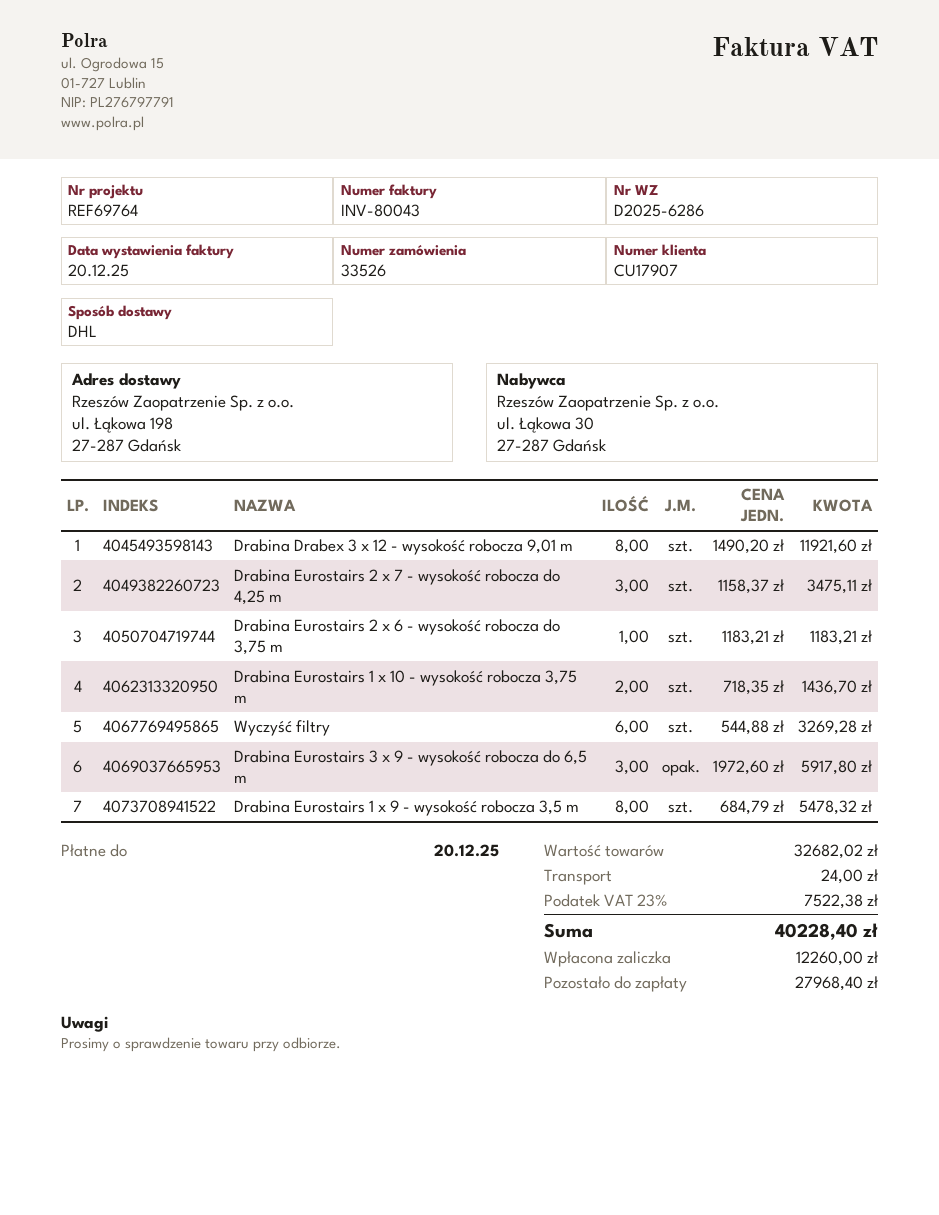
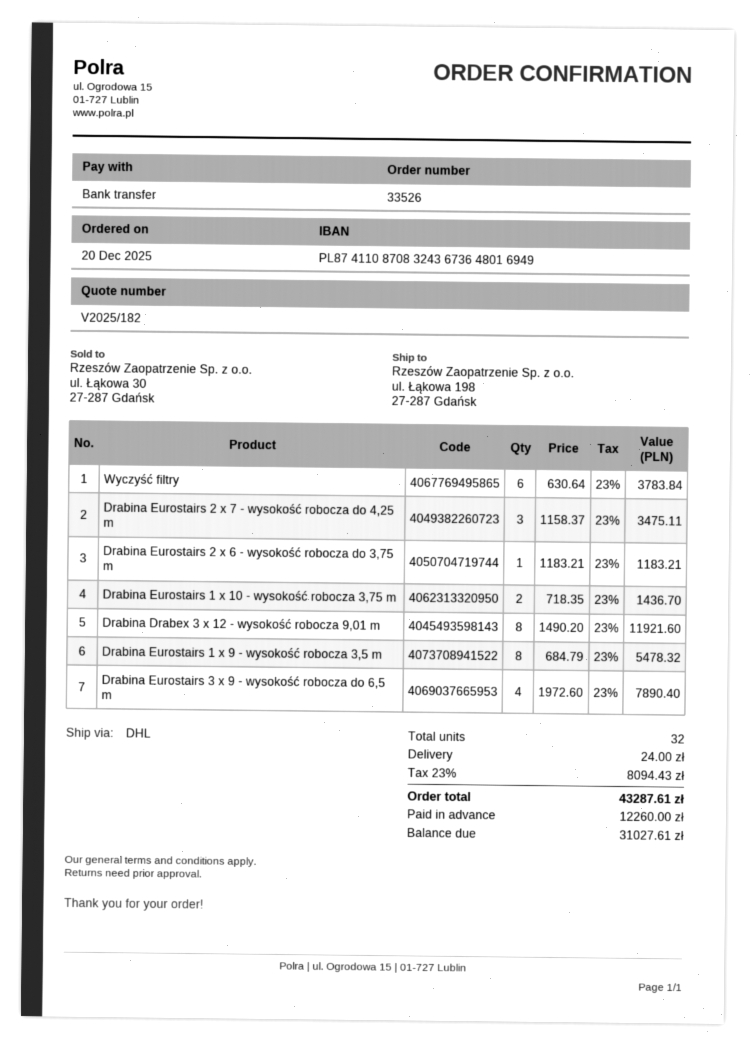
Wyczyść filtry: 6 x 544.88 = 3269.28 -> 6 x 630.64 = 3783.84
Drabina Eurostairs 3 x 9 - wysokość robocza do 6,5 m: 3 x 1972.60 = 5917.80 -> 4 x 1972.60 = 7890.40
tax: 23% = 7522.38 -> 23% = 8094.43
total: 40228.40 -> 43287.61
balance: 27968.40 -> 31027.61

